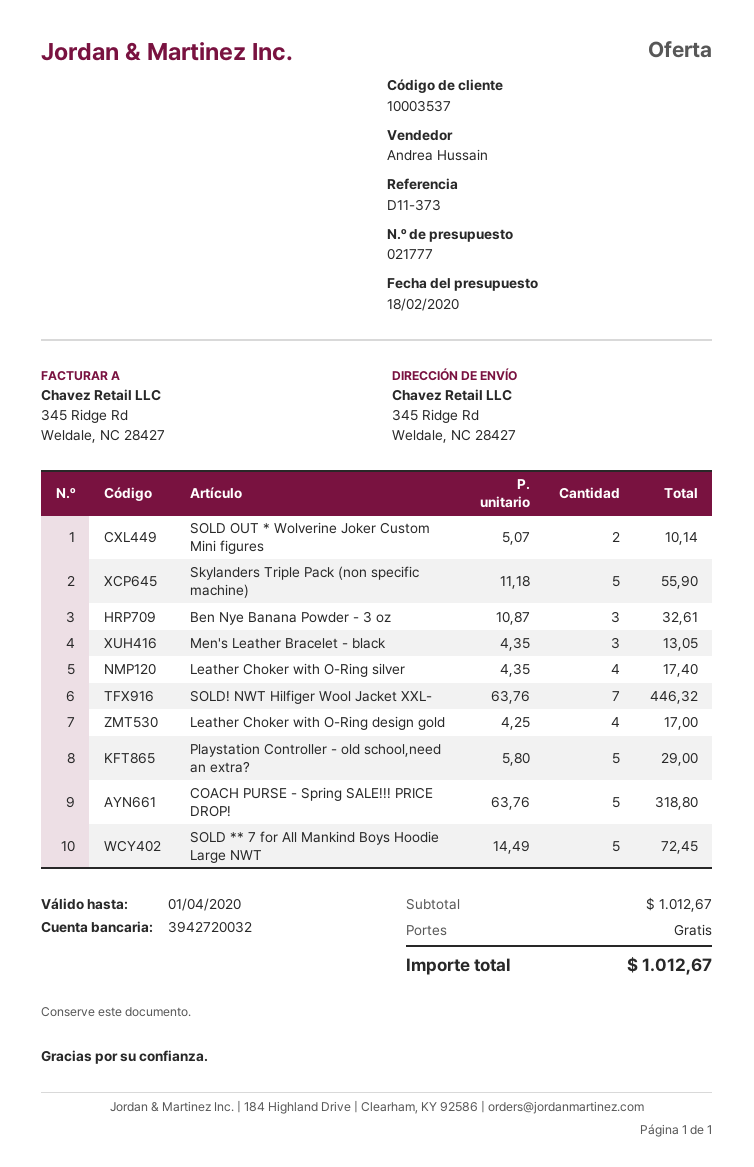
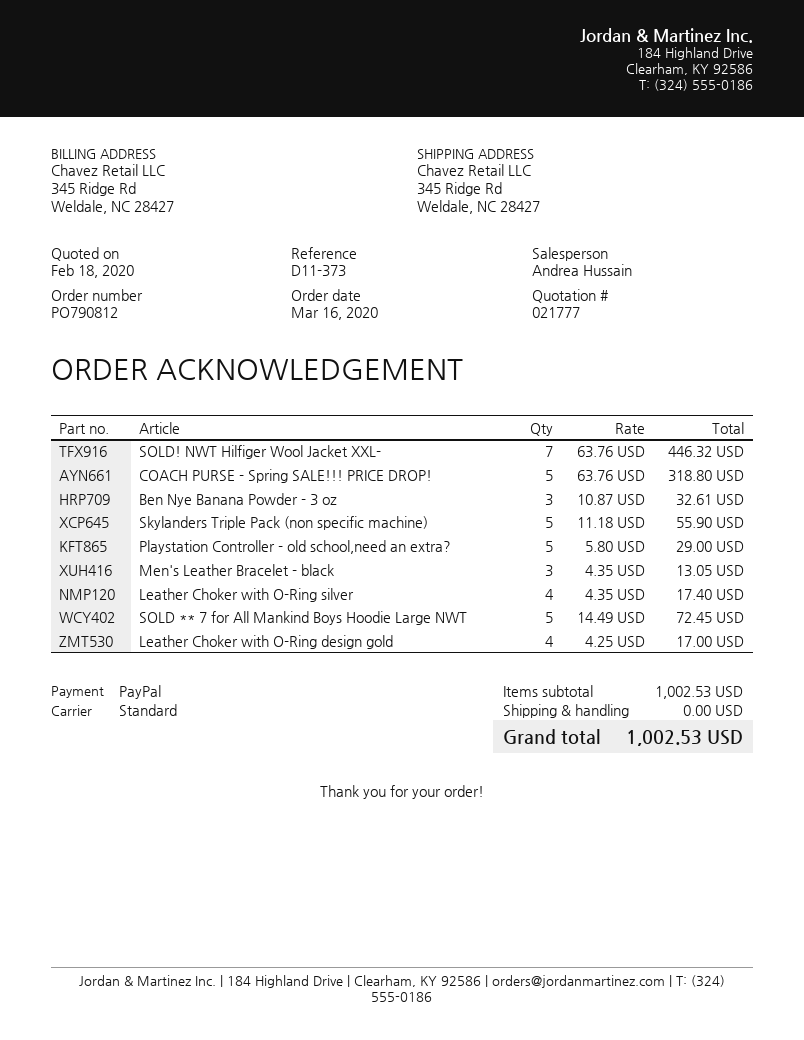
SOLD OUT * Wolverine Joker Custom Mini figures: 2 x 5.07 = 10.14 -> none
subtotal: 1012.67 -> 1002.53
total: 1012.67 -> 1002.53

